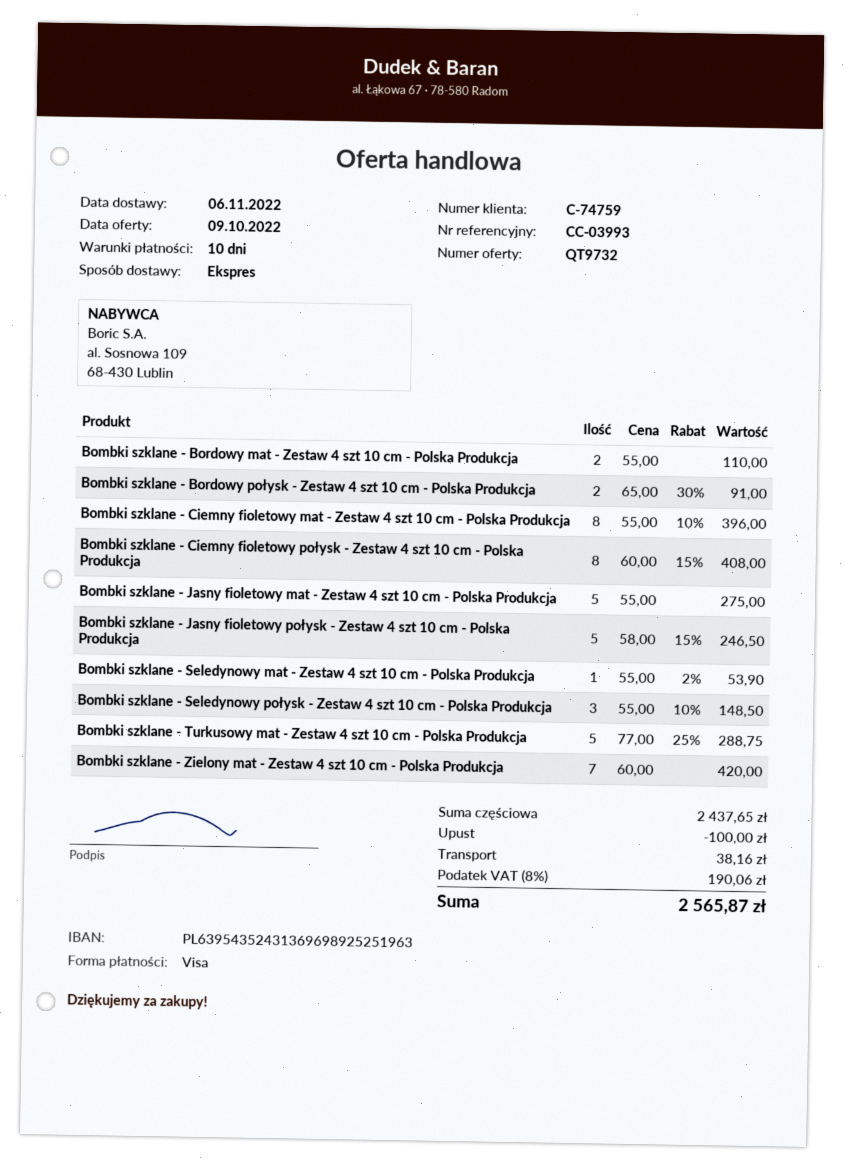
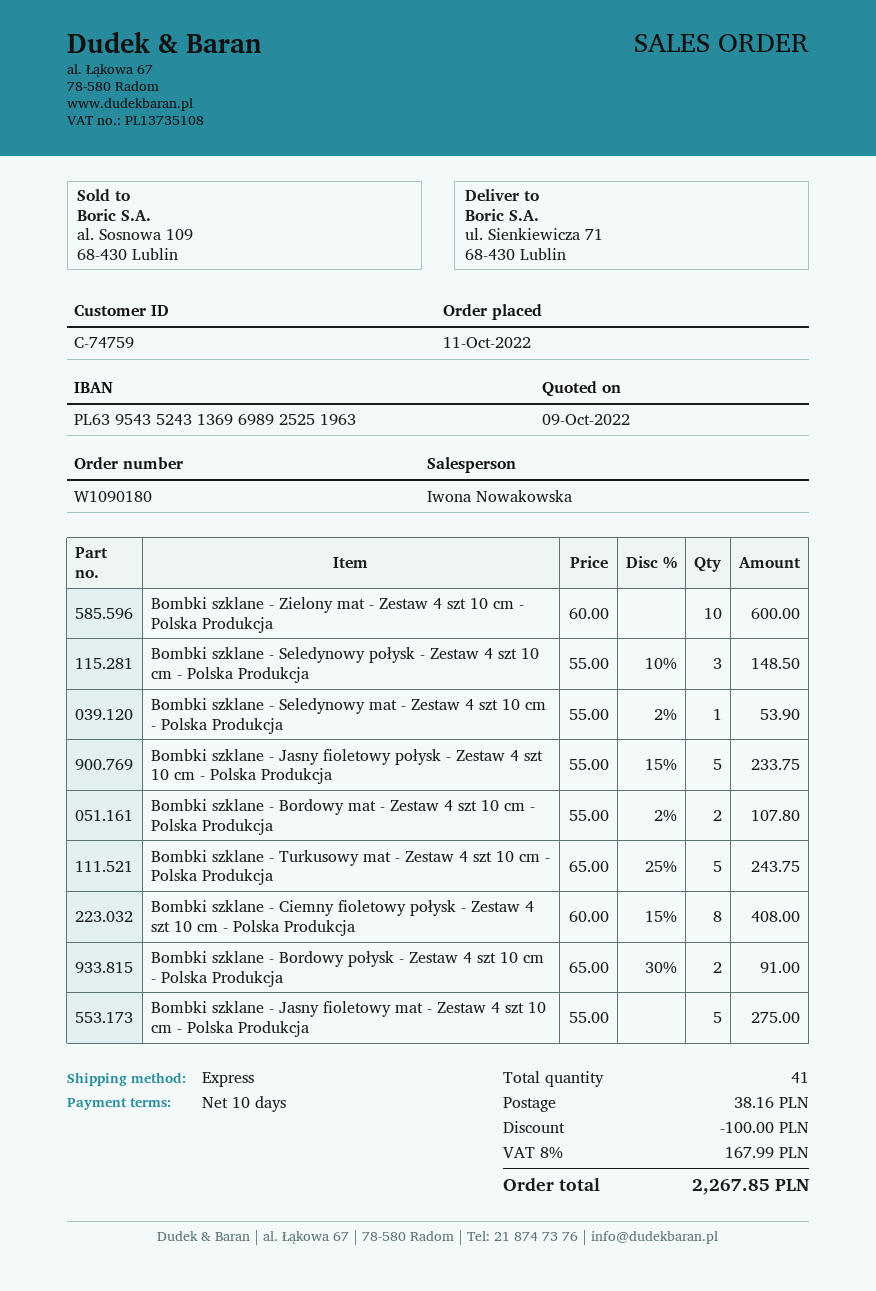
Bombki szklane - Bordowy mat - Zestaw 4 szt 10 cm - Polska Produkcja: 2 x 55.00 = 110.00 -> 2 x 55.00 - 2% = 107.80
Bombki szklane - Ciemny fioletowy mat - Zestaw 4 szt 10 cm - Polska Produkcja: 8 x 55.00 - 10% = 396.00 -> none
Bombki szklane - Jasny fioletowy połysk - Zestaw 4 szt 10 cm - Polska Produkcja: 5 x 58.00 - 15% = 246.50 -> 5 x 55.00 - 15% = 233.75
Bombki szklane - Turkusowy mat - Zestaw 4 szt 10 cm - Polska Produkcja: 5 x 77.00 - 25% = 288.75 -> 5 x 65.00 - 25% = 243.75
Bombki szklane - Zielony mat - Zestaw 4 szt 10 cm - Polska Produkcja: 7 x 60.00 = 420.00 -> 10 x 60.00 = 600.00
tax: 8% = 190.06 -> 8% = 167.99
total: 2565.87 -> 2267.85

